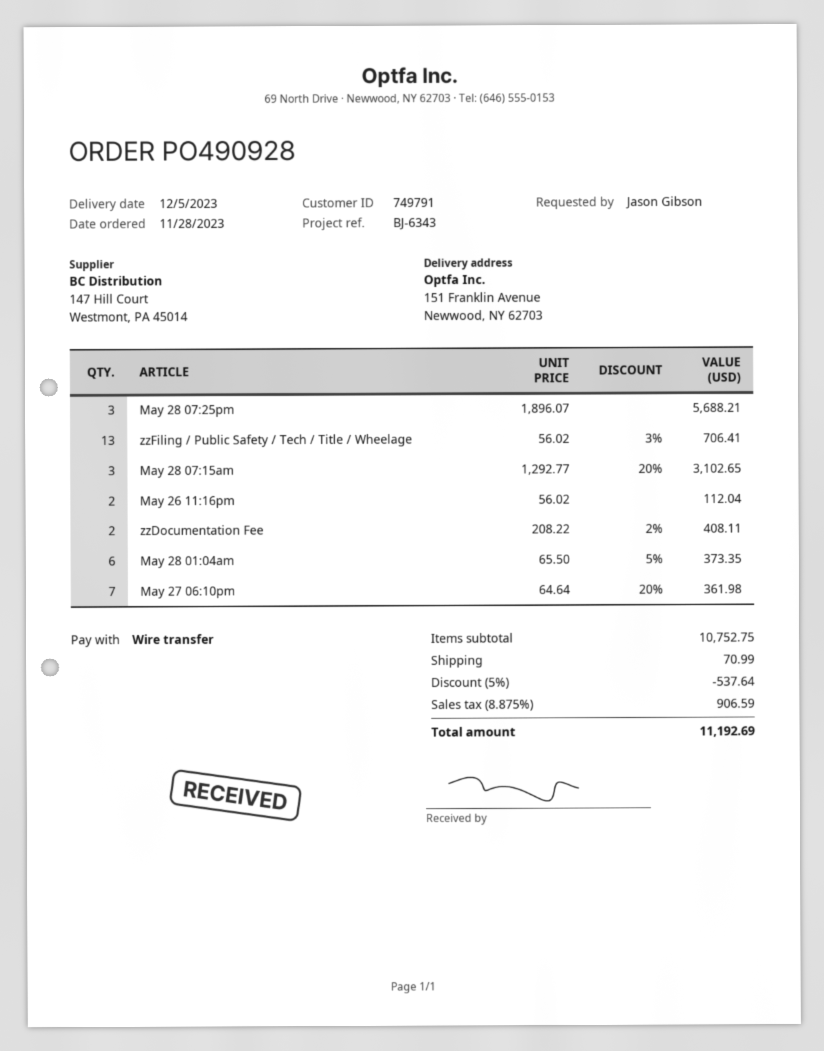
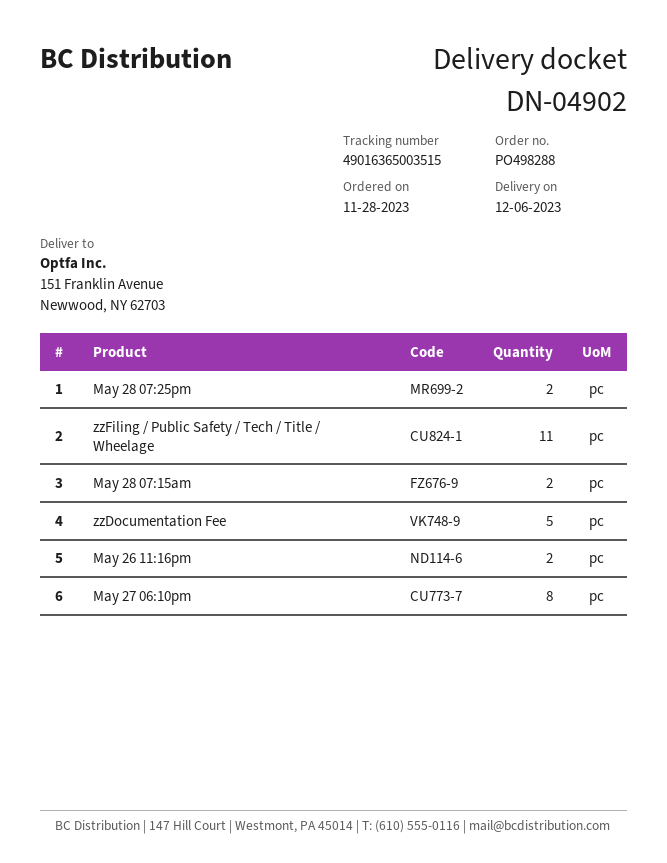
order number: PO490928 -> PO498288
delivery date: 2023-12-05 -> 2023-12-06
May 28 07:25pm: 3 -> 2
zzFiling / Public Safety / Tech / Title / Wheelage: 13 -> 11
May 28 07:15am: 3 -> 2
zzDocumentation Fee: 2 -> 5
May 28 01:04am: 6 -> none
May 27 06:10pm: 7 -> 8

